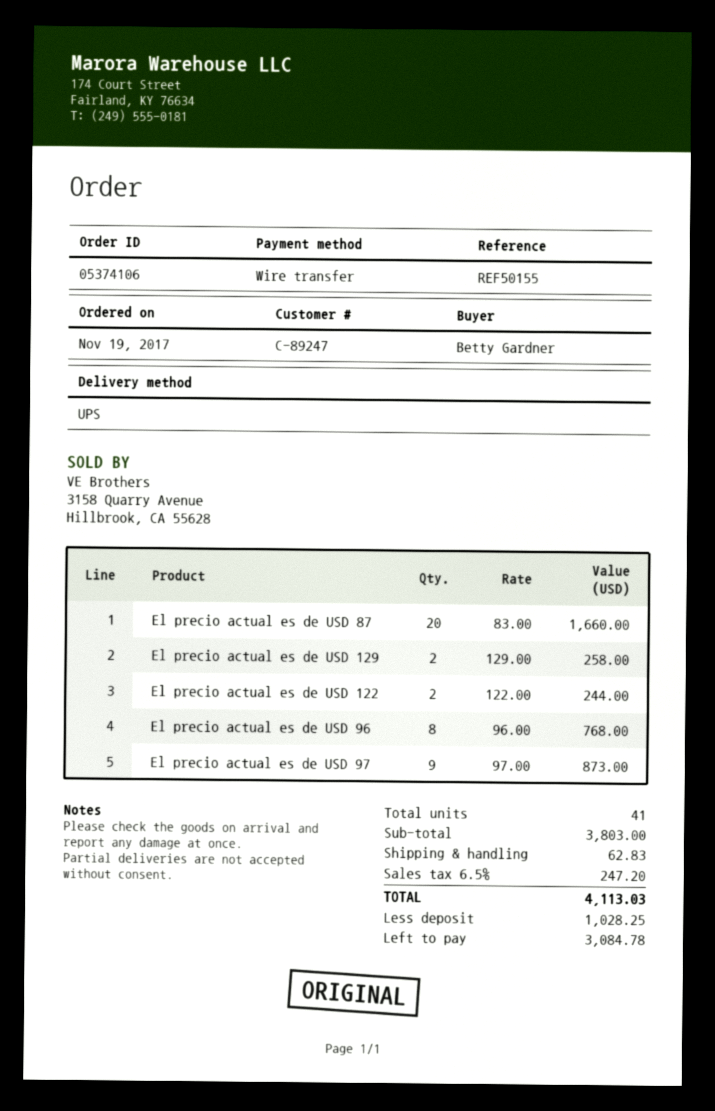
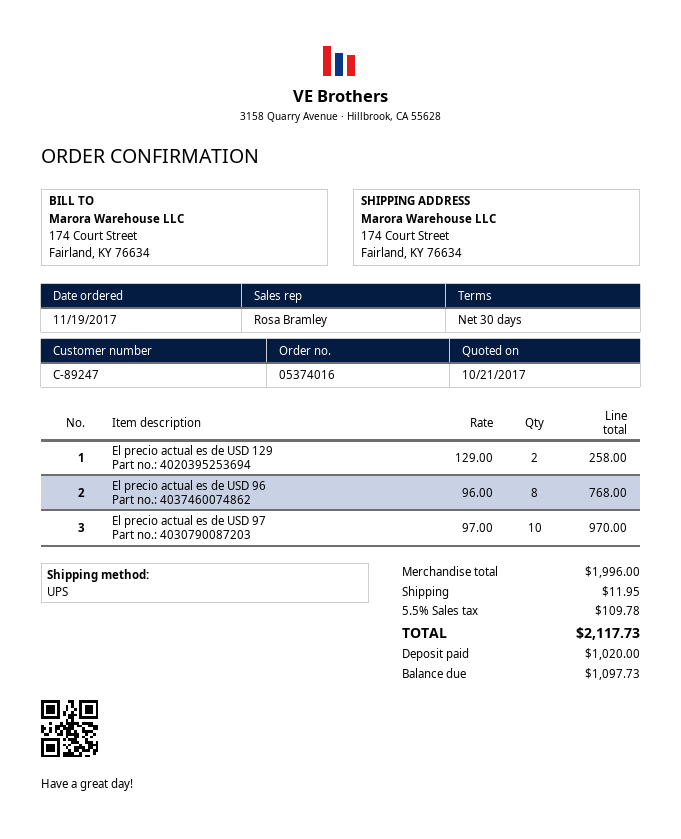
order number: 05374106 -> 05374016
El precio actual es de USD 87: 20 x 83.00 = 1660.00 -> none
El precio actual es de USD 122: 2 x 122.00 = 244.00 -> none
El precio actual es de USD 97: 9 x 97.00 = 873.00 -> 10 x 97.00 = 970.00
subtotal: 3803.00 -> 1996.00
shipping: 62.83 -> 11.95
tax: 6.5% = 247.20 -> 5.5% = 109.78
total: 4113.03 -> 2117.73
deposit: 1028.25 -> 1020.00
balance: 3084.78 -> 1097.73

